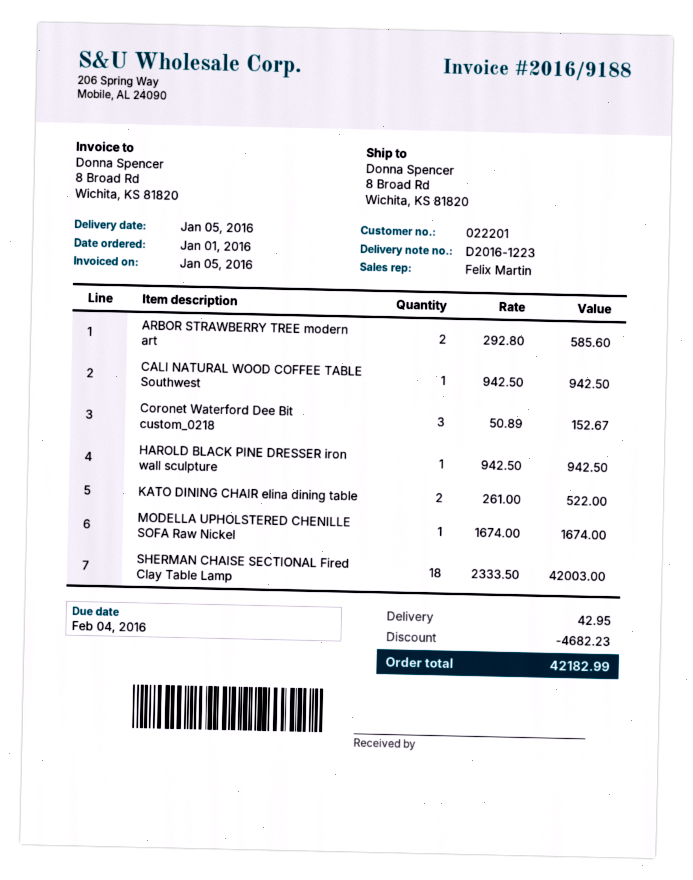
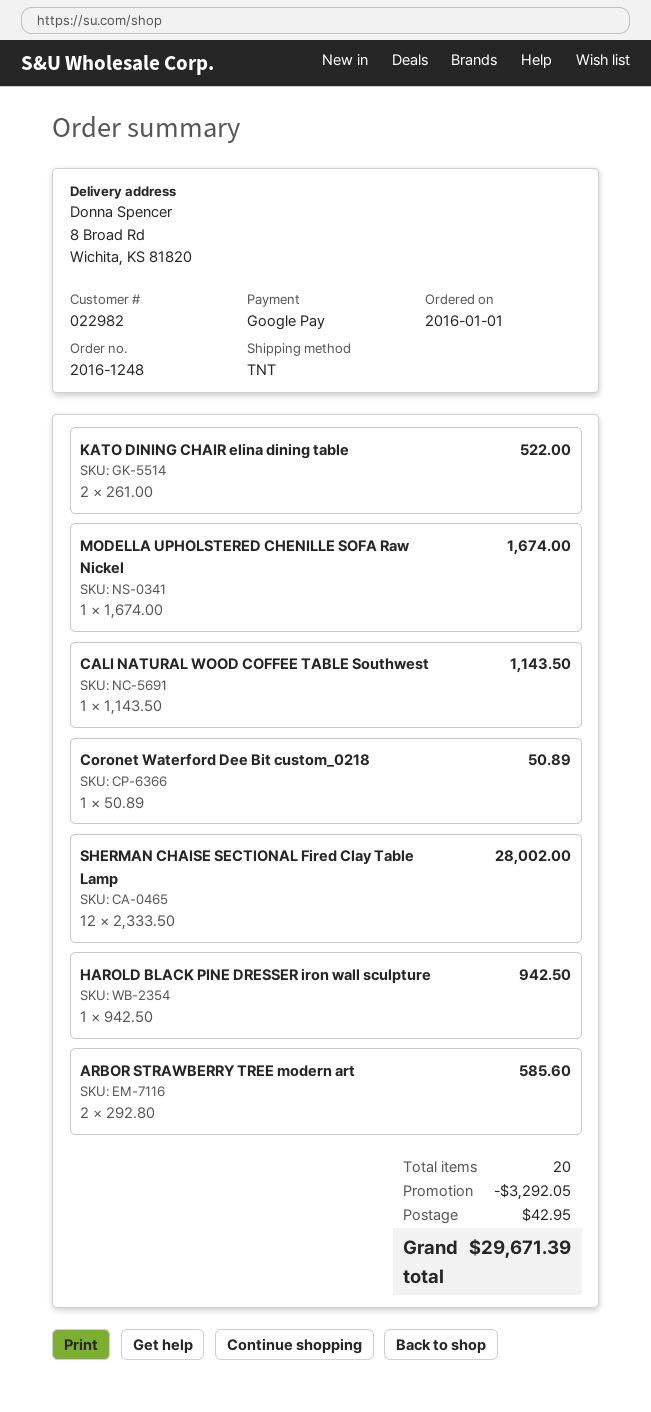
customer number: 022201 -> 022982
CALI NATURAL WOOD COFFEE TABLE Southwest: 1 x 942.50 = 942.50 -> 1 x 1143.50 = 1143.50
Coronet Waterford Dee Bit custom_0218: 3 x 50.89 = 152.67 -> 1 x 50.89 = 50.89
SHERMAN CHAISE SECTIONAL Fired Clay Table Lamp: 18 x 2333.50 = 42003.00 -> 12 x 2333.50 = 28002.00
discount: 4682.23 -> 3292.05
total: 42182.99 -> 29671.39

